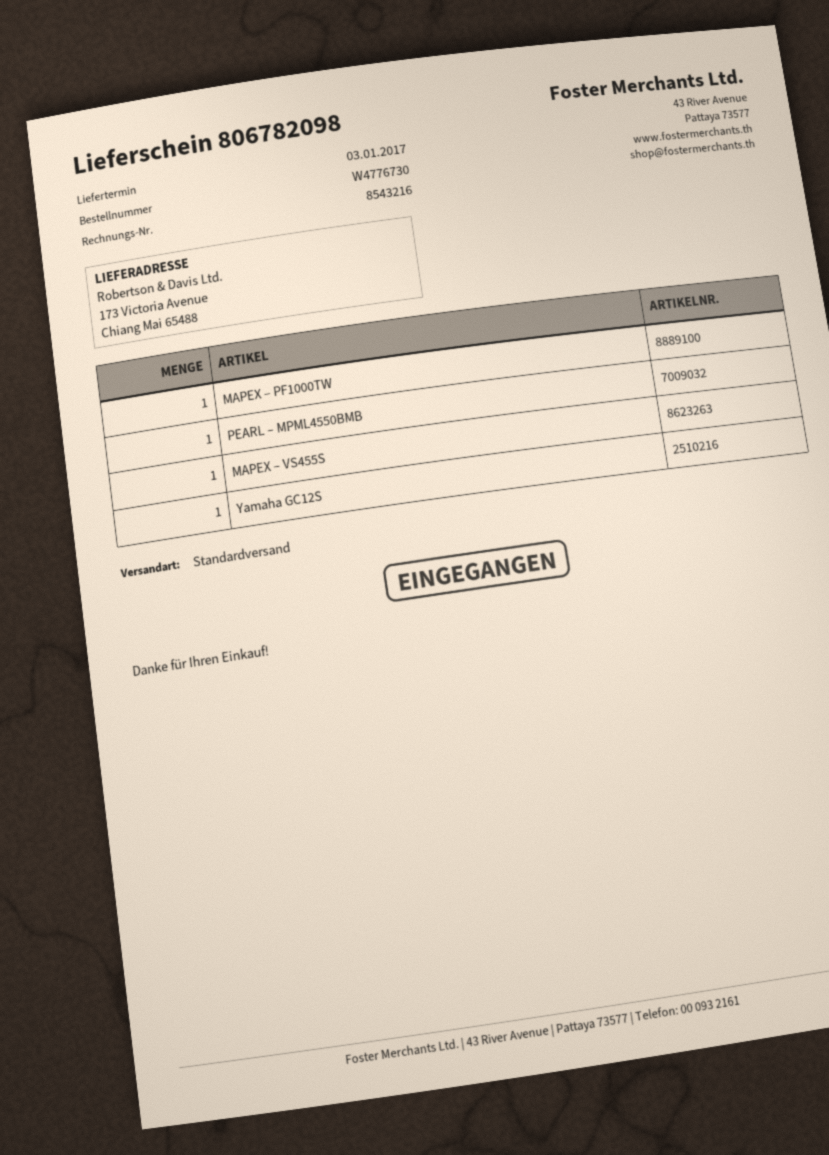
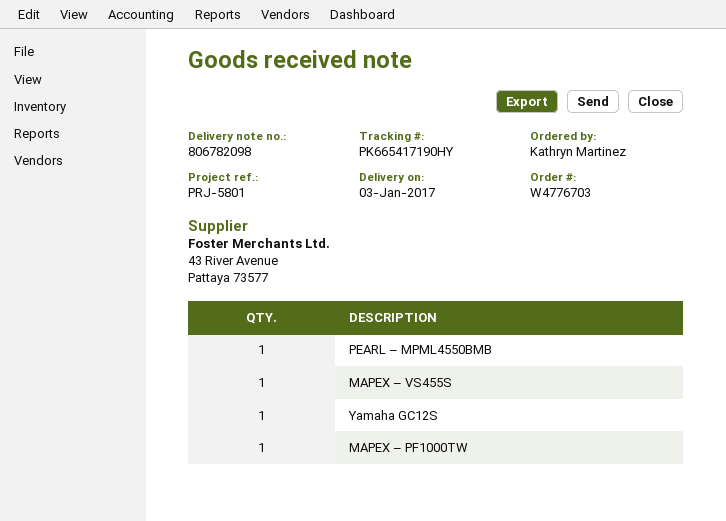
order number: W4776730 -> W4776703

